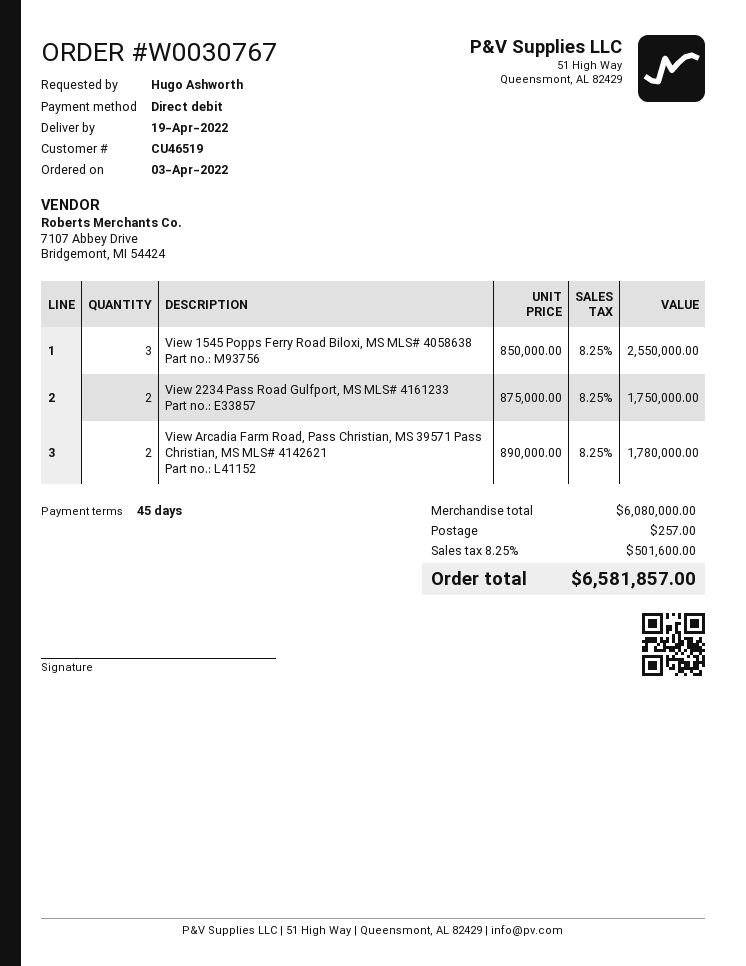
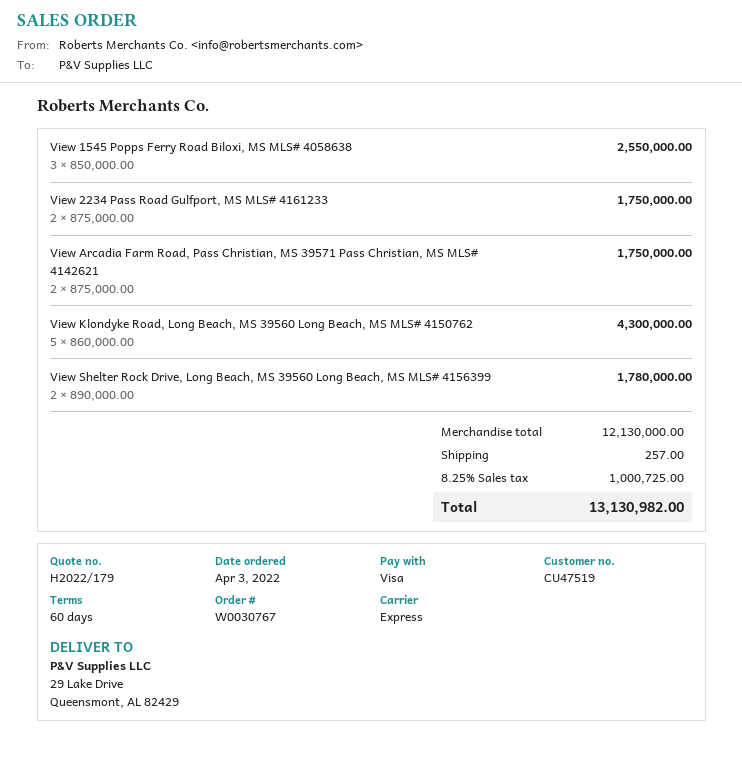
payment terms: 45 days -> 60 days
customer number: CU46519 -> CU47519
payment method: direct debit -> Visa
View Arcadia Farm Road, Pass Christian, MS 39571 Pass Christian, MS MLS# 4142621: 2 x 890000.00 = 1780000.00 -> 2 x 875000.00 = 1750000.00
View Klondyke Road, Long Beach, MS 39560 Long Beach, MS MLS# 4150762: none -> 5 x 860000.00 = 4300000.00
View Shelter Rock Drive, Long Beach, MS 39560 Long Beach, MS MLS# 4156399: none -> 2 x 890000.00 = 1780000.00
subtotal: 6080000.00 -> 12130000.00
tax: 8.25% = 501600.00 -> 8.25% = 1000725.00
total: 6581857.00 -> 13130982.00

